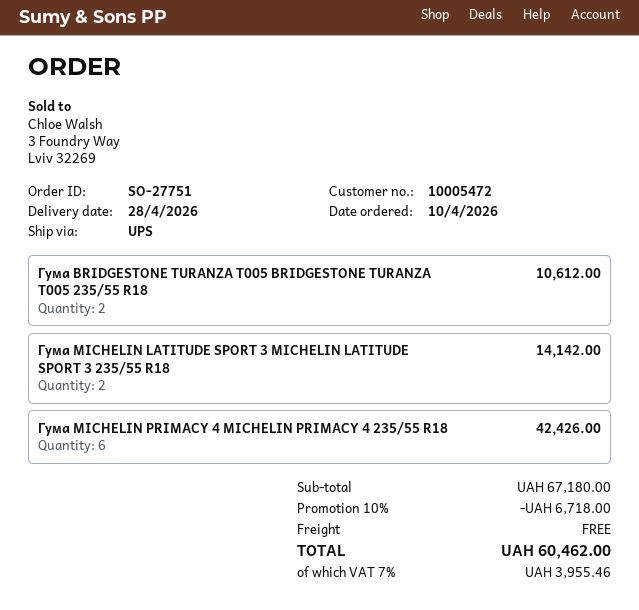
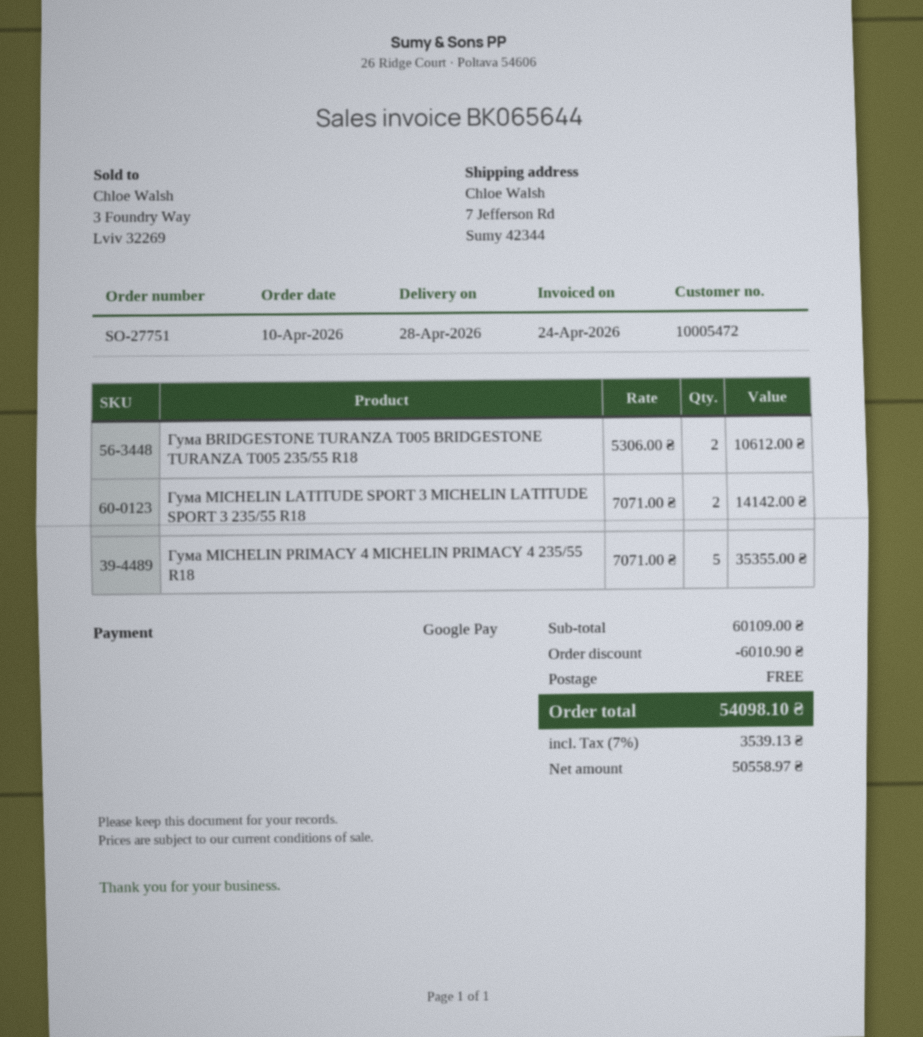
Гума MICHELIN PRIMACY 4 MICHELIN PRIMACY 4 235/55 R18: 6 for 42426.00 -> 5 for 35355.00
subtotal: 67180.00 -> 60109.00
discount: 6718.00 -> 6010.90
tax: 7% = 3955.46 -> 7% = 3539.13
total: 60462.00 -> 54098.10

